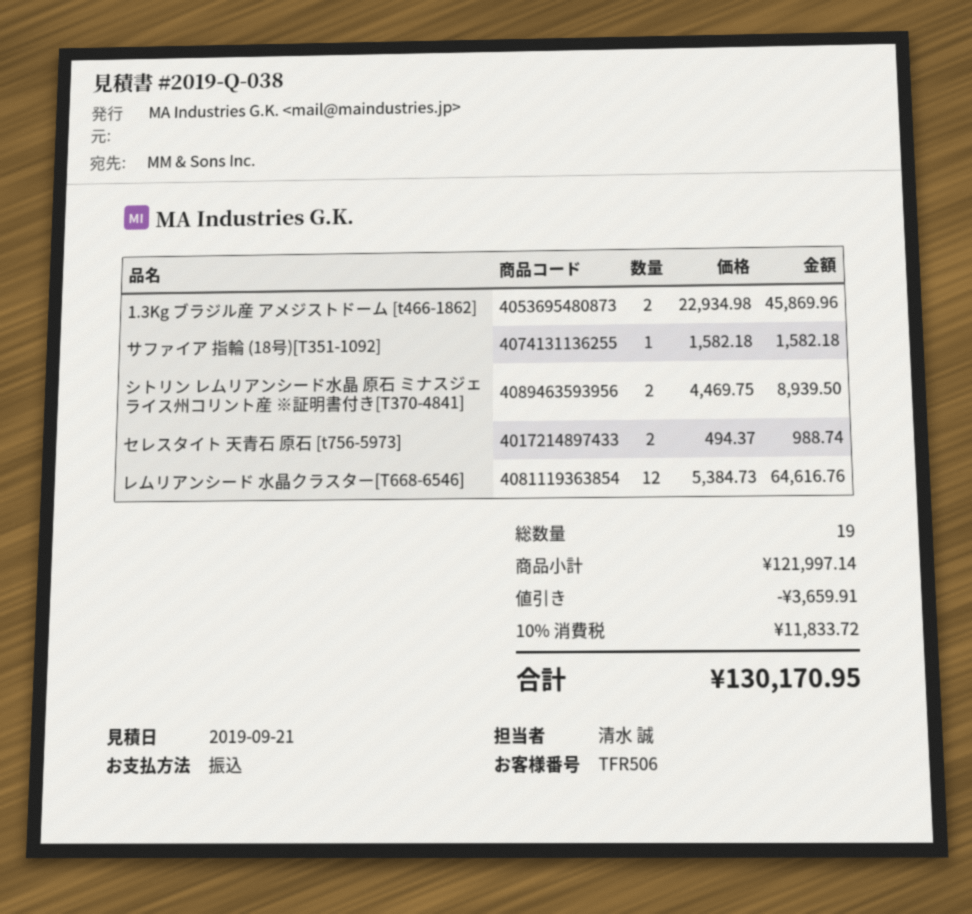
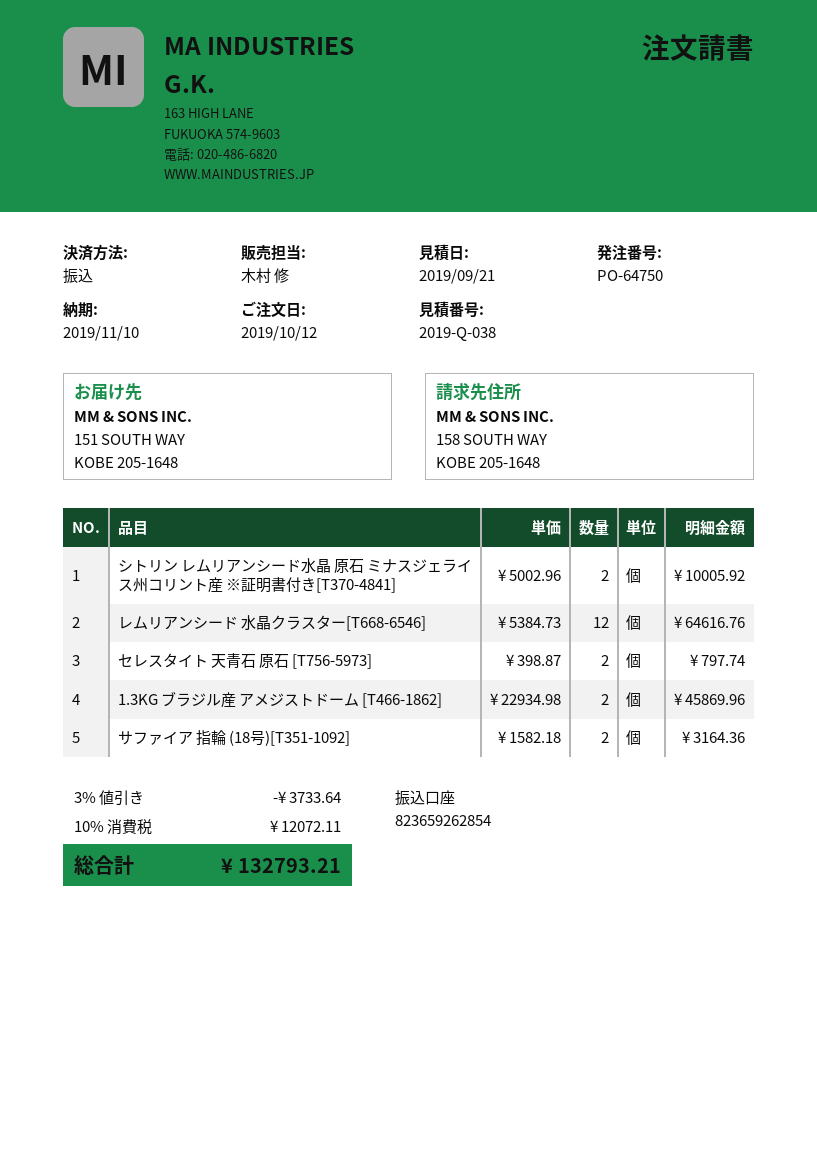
sales rep: 清水 誠 -> 木村 修
サファイア 指輪 (18号)[T351-1092]: 1 x 1582.18 = 1582.18 -> 2 x 1582.18 = 3164.36
シトリン レムリアンシード水晶 原石 ミナスジェライス州コリント産 ※証明書付き[T370-4841]: 2 x 4469.75 = 8939.50 -> 2 x 5002.96 = 10005.92
セレスタイト 天青石 原石 [t756-5973]: 2 x 494.37 = 988.74 -> 2 x 398.87 = 797.74
discount: 3659.91 -> 3733.64
tax: 10% = 11833.72 -> 10% = 12072.11
total: 130170.95 -> 132793.21

